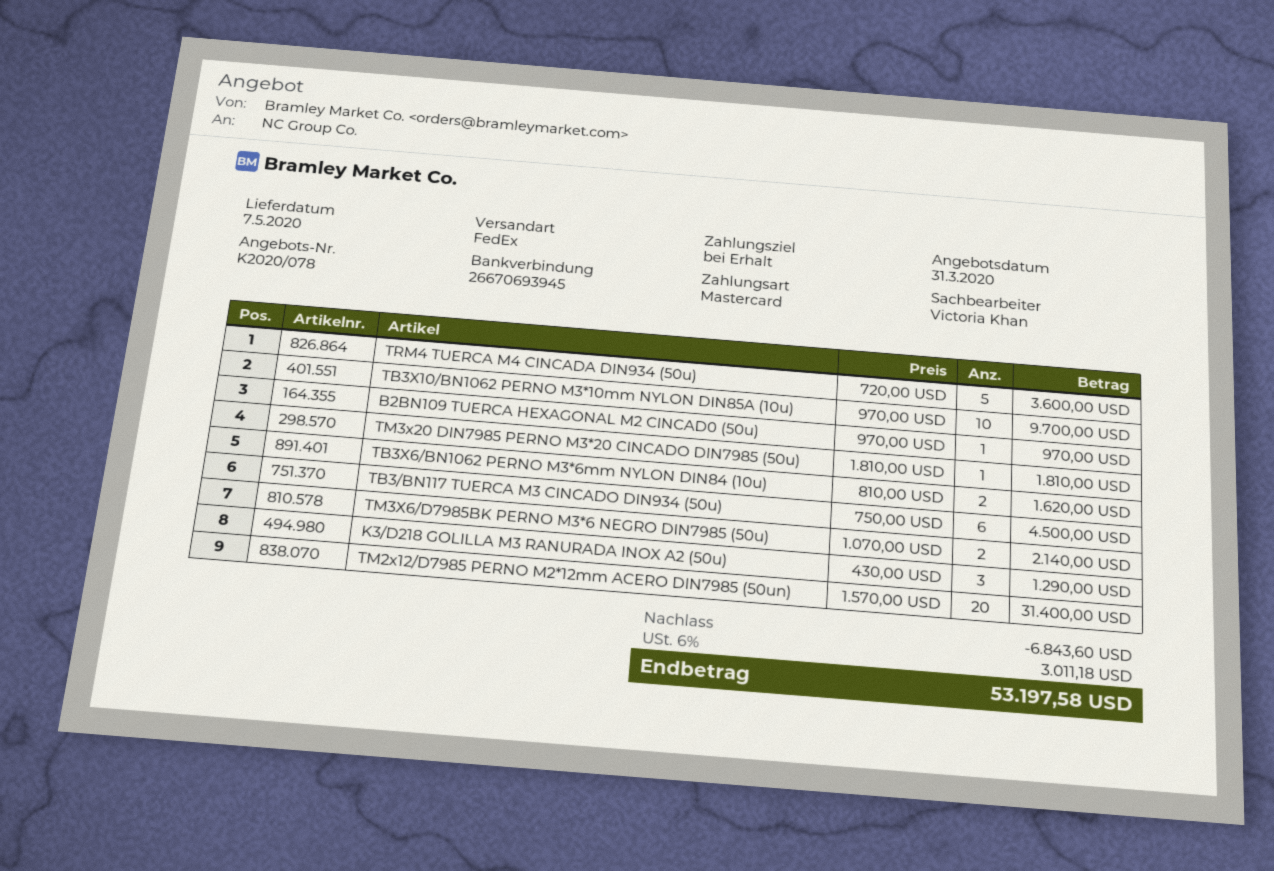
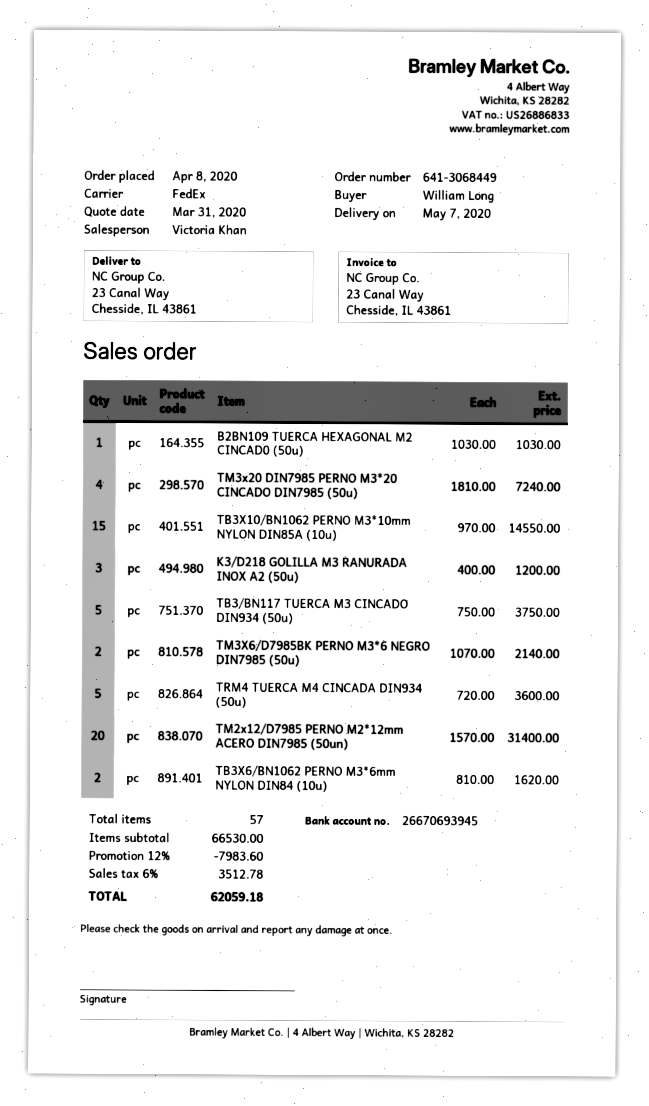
TB3X10/BN1062 PERNO M3*10mm NYLON DIN85A (10u): 10 x 970.00 = 9700.00 -> 15 x 970.00 = 14550.00
B2BN109 TUERCA HEXAGONAL M2 CINCAD0 (50u): 1 x 970.00 = 970.00 -> 1 x 1030.00 = 1030.00
TM3x20 DIN7985 PERNO M3*20 CINCADO DIN7985 (50u): 1 x 1810.00 = 1810.00 -> 4 x 1810.00 = 7240.00
TB3/BN117 TUERCA M3 CINCADO DIN934 (50u): 6 x 750.00 = 4500.00 -> 5 x 750.00 = 3750.00
K3/D218 GOLILLA M3 RANURADA INOX A2 (50u): 3 x 430.00 = 1290.00 -> 3 x 400.00 = 1200.00
discount: 6843.60 -> 7983.60
tax: 6% = 3011.18 -> 6% = 3512.78
total: 53197.58 -> 62059.18

